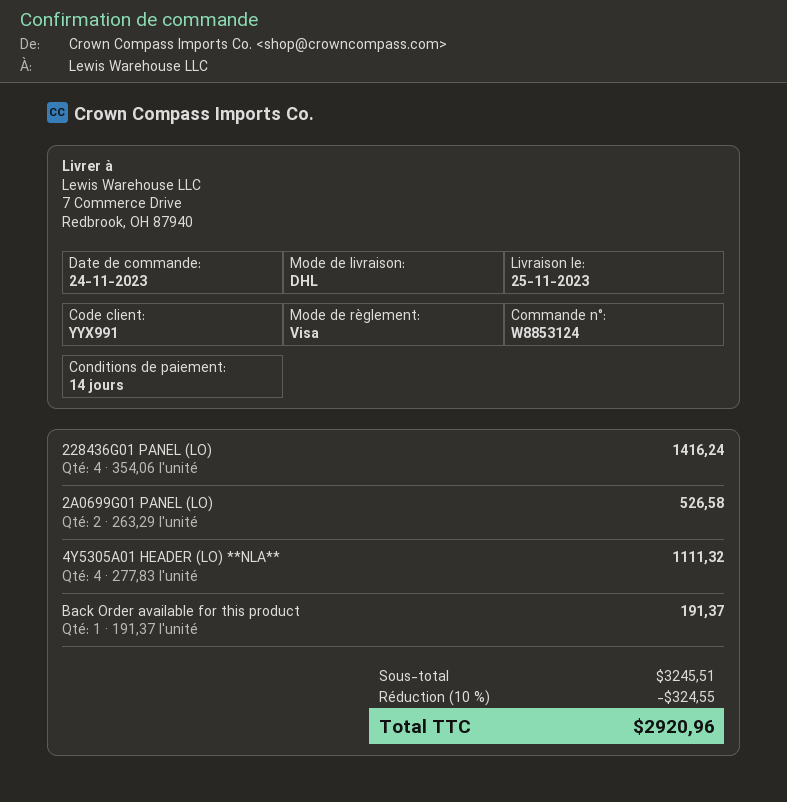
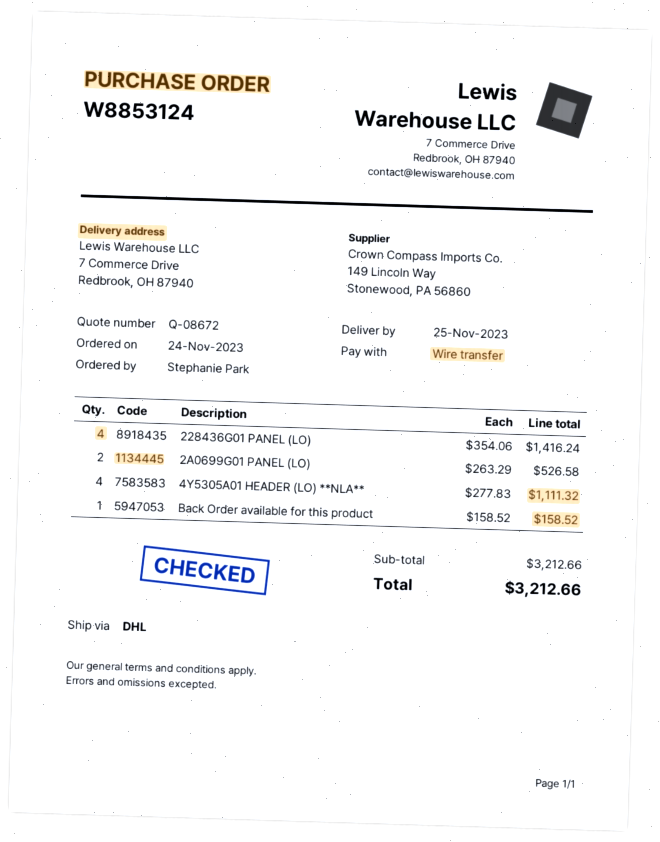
payment method: Visa -> bank transfer
Back Order available for this product: 1 x 191.37 = 191.37 -> 1 x 158.52 = 158.52
subtotal: 3245.51 -> 3212.66
discount: 10% = 324.55 -> none
total: 2920.96 -> 3212.66

